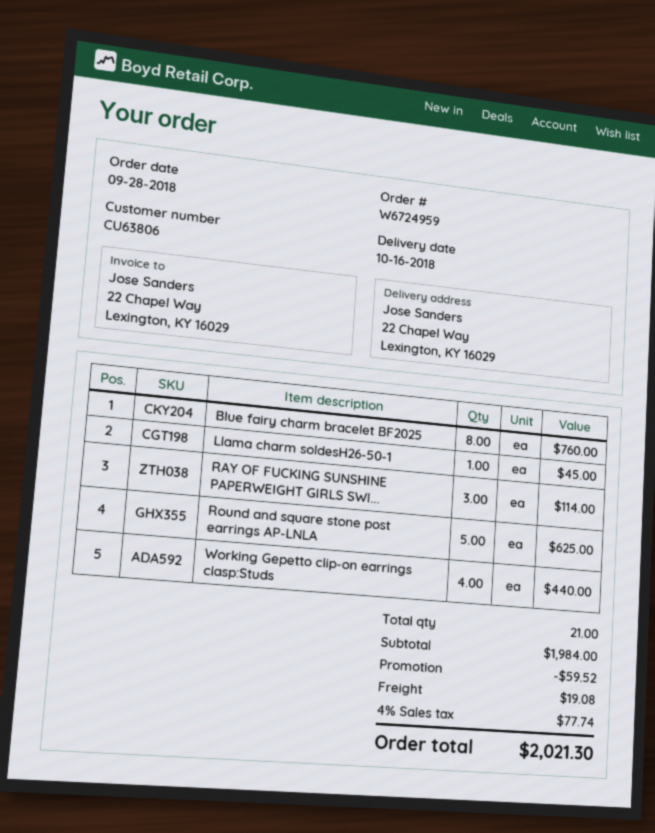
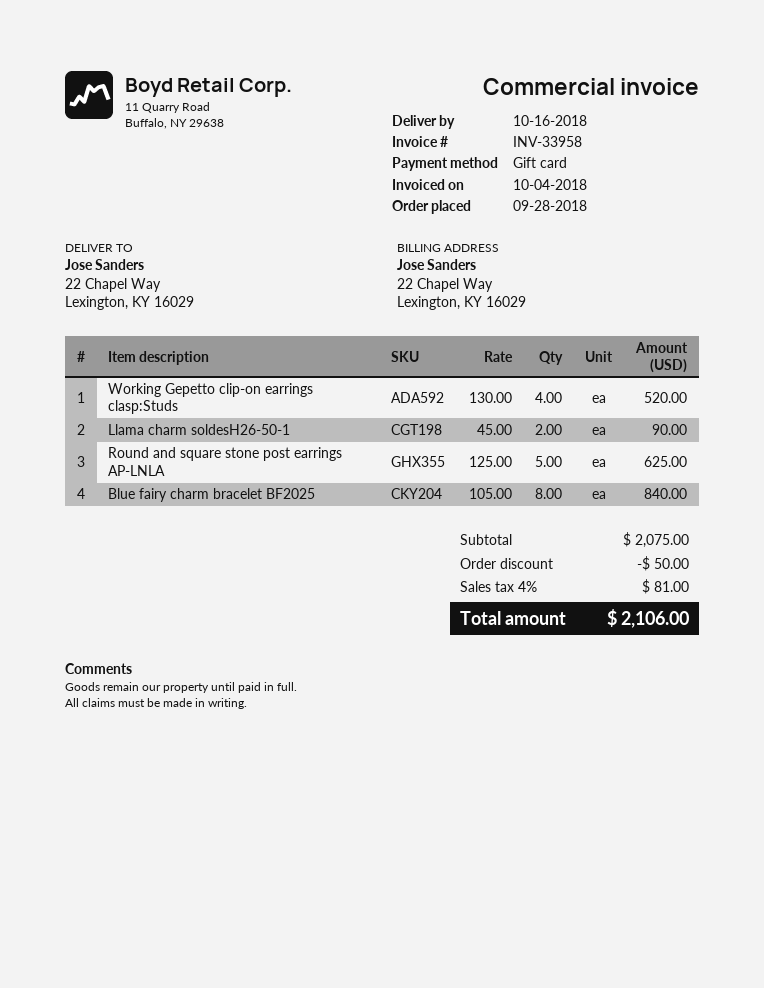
Blue fairy charm bracelet BF2025: 8 for 760.00 -> 8 for 840.00
Llama charm soldesH26-50-1: 1 for 45.00 -> 2 for 90.00
RAY OF FUCKING SUNSHINE PAPERWEIGHT GIRLS SWI...: 3 for 114.00 -> none
Working Gepetto clip-on earrings clasp:Studs: 4 for 440.00 -> 4 for 520.00
subtotal: 1984.00 -> 2075.00
discount: 59.52 -> 50.00
shipping: 19.08 -> none
tax: 4% = 77.74 -> 4% = 81.00
total: 2021.30 -> 2106.00

